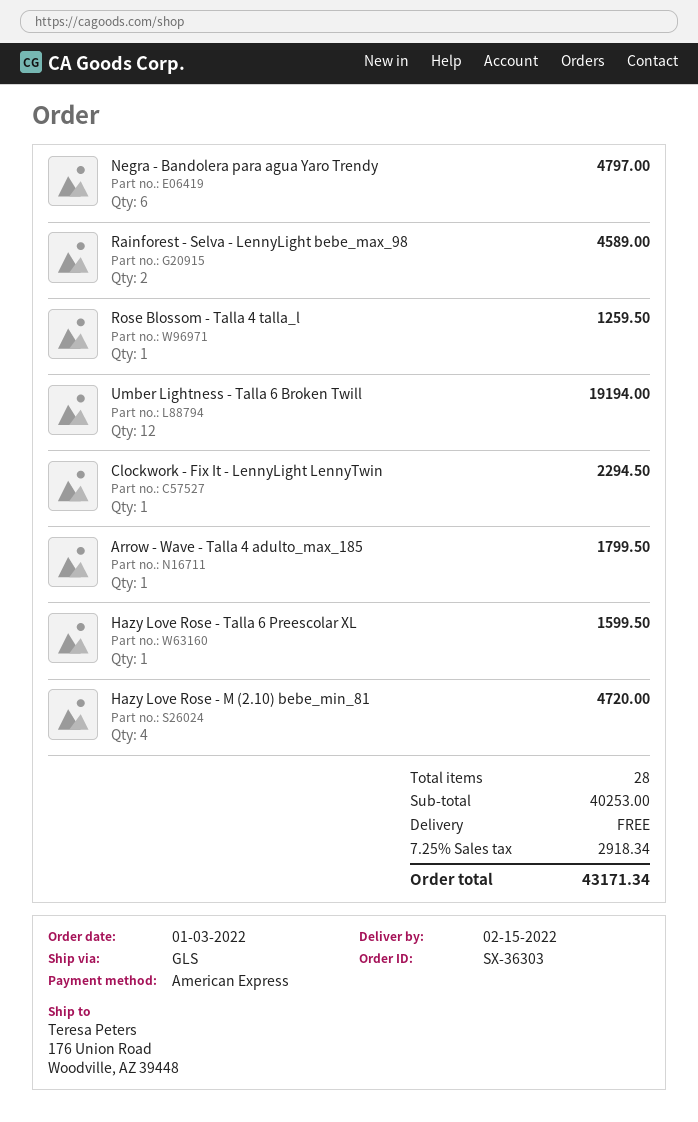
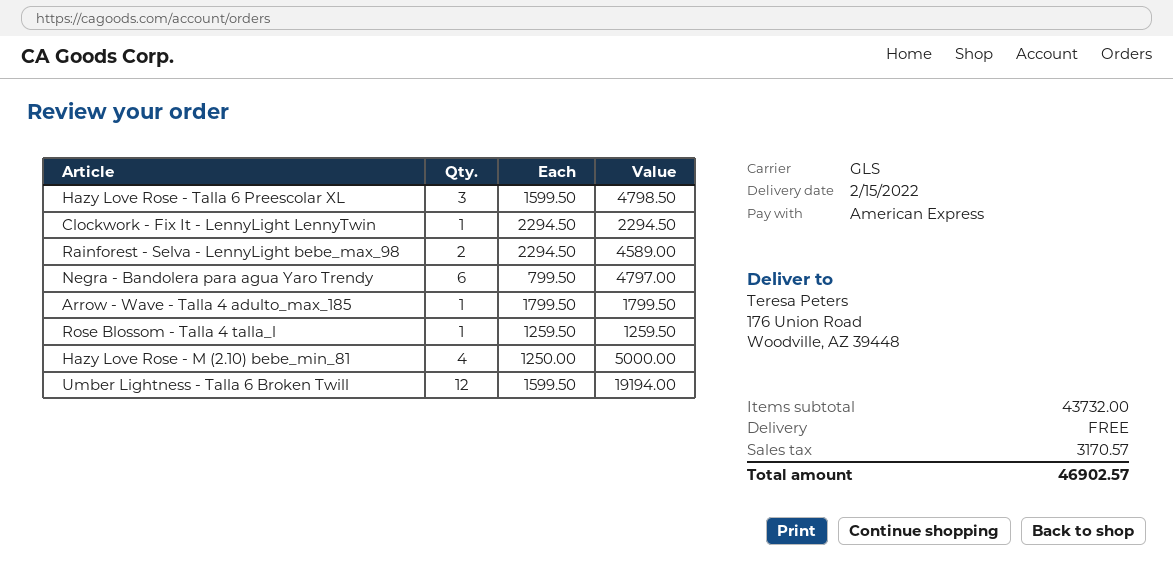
Hazy Love Rose - Talla 6 Preescolar XL: 1 for 1599.50 -> 3 for 4798.50
Hazy Love Rose - M (2.10) bebe_min_81: 4 for 4720.00 -> 4 for 5000.00
subtotal: 40253.00 -> 43732.00
tax: 2918.34 -> 3170.57
total: 43171.34 -> 46902.57

